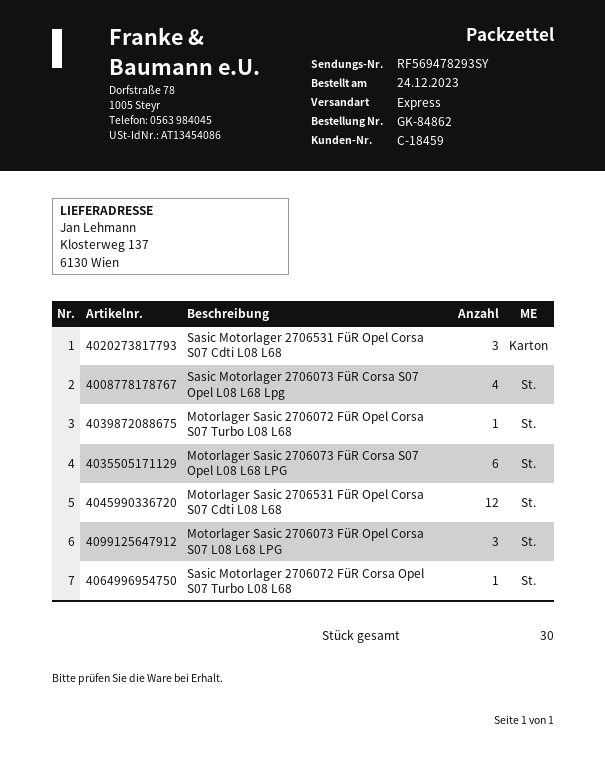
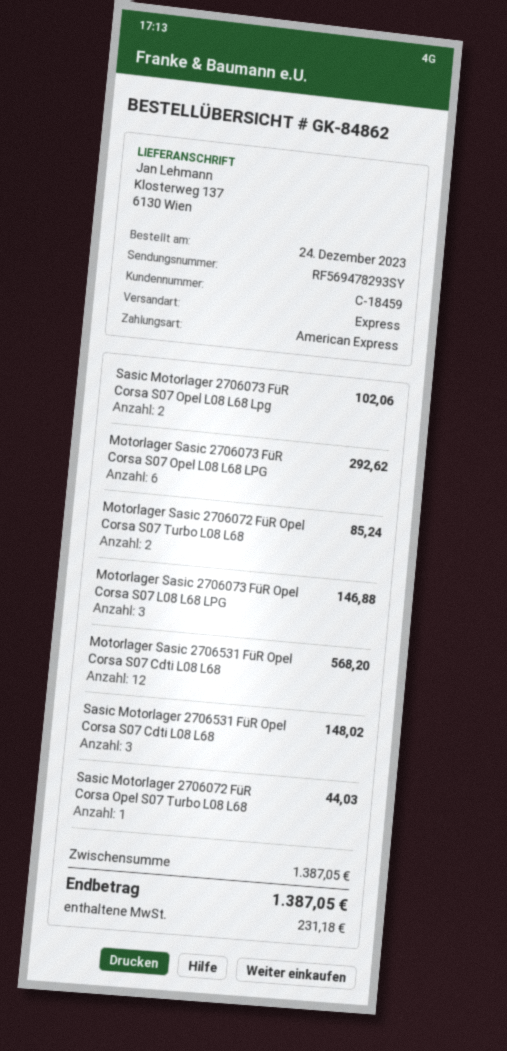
Sasic Motorlager 2706073 FüR Corsa S07 Opel L08 L68 Lpg: 4 -> 2
Motorlager Sasic 2706072 FüR Opel Corsa S07 Turbo L08 L68: 1 -> 2

